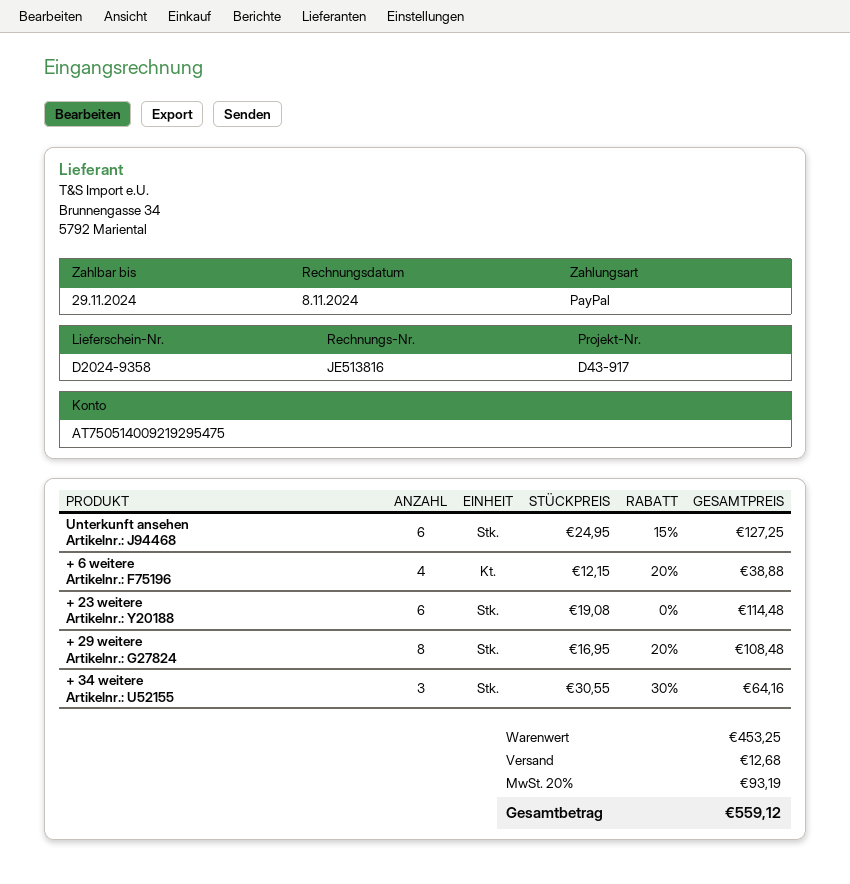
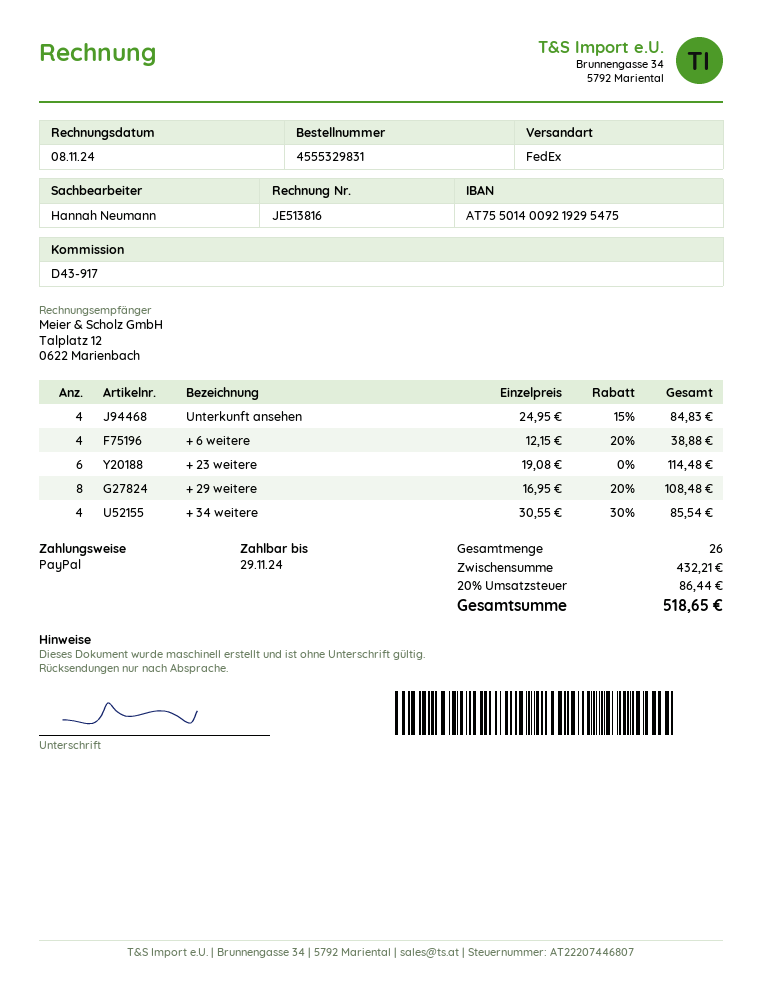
bank account: AT750514009219295475 -> AT755014009219295475
Unterkunft ansehen: 6 x 24.95 - 15% = 127.25 -> 4 x 24.95 - 15% = 84.83
+ 34 weitere: 3 x 30.55 - 30% = 64.16 -> 4 x 30.55 - 30% = 85.54
subtotal: 453.25 -> 432.21
shipping: 12.68 -> none
tax: 20% = 93.19 -> 20% = 86.44
total: 559.12 -> 518.65

